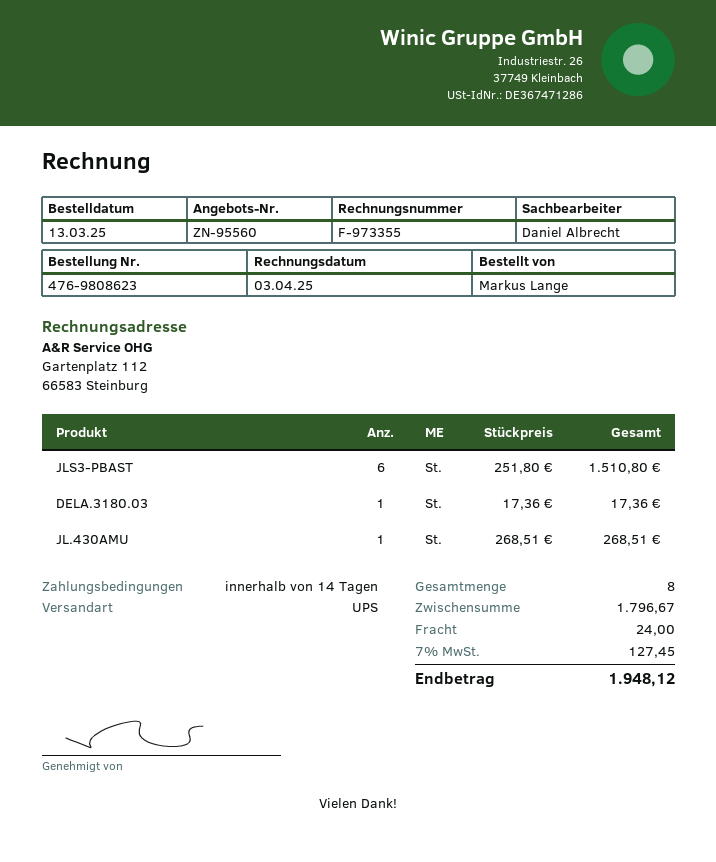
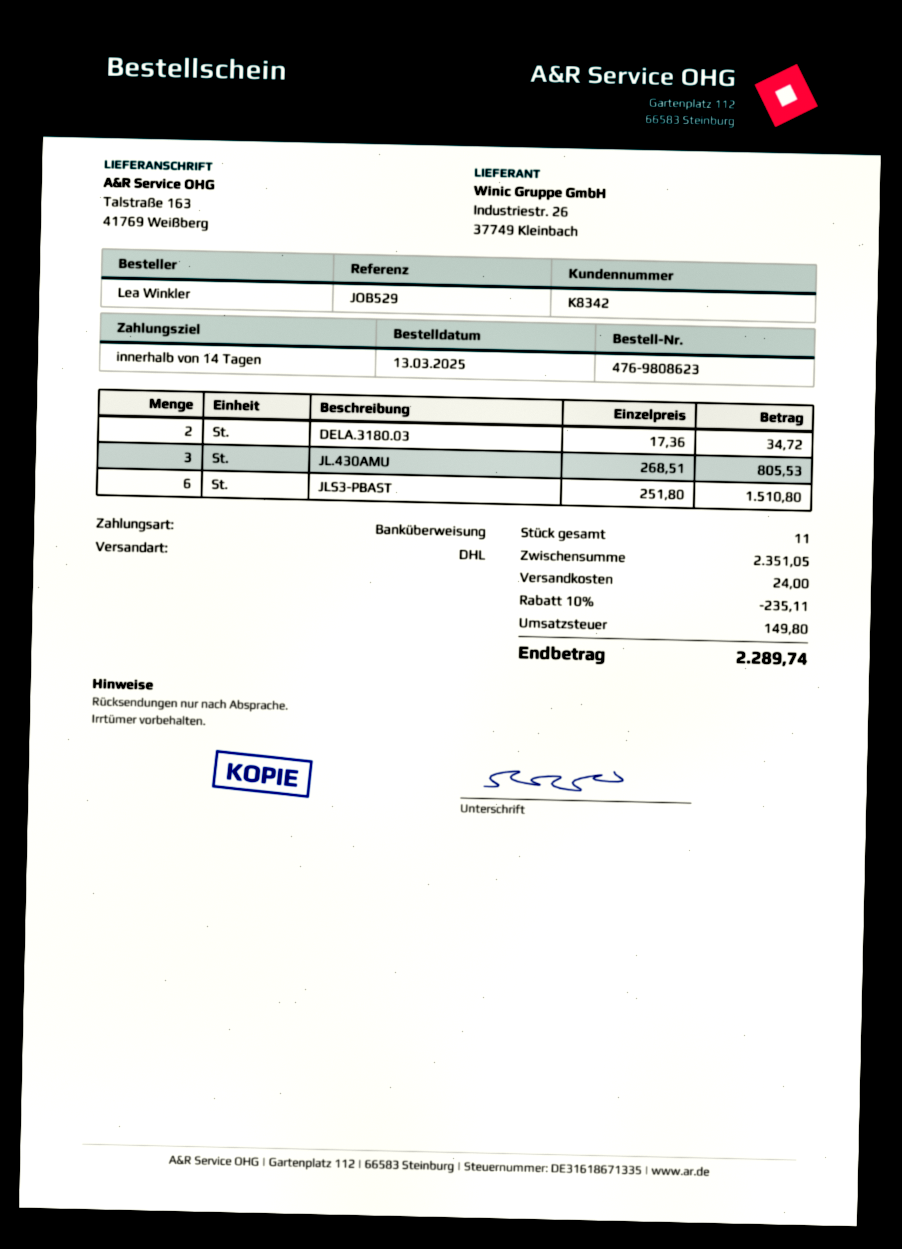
ordered by: Markus Lange -> Lea Winkler
shipping method: UPS -> DHL
DELA.3180.03: 1 x 17.36 = 17.36 -> 2 x 17.36 = 34.72
JL.430AMU: 1 x 268.51 = 268.51 -> 3 x 268.51 = 805.53
total quantity: 8 -> 11
subtotal: 1796.67 -> 2351.05
discount: none -> 10% = 235.11
tax: 127.45 -> 149.80
total: 1948.12 -> 2289.74

